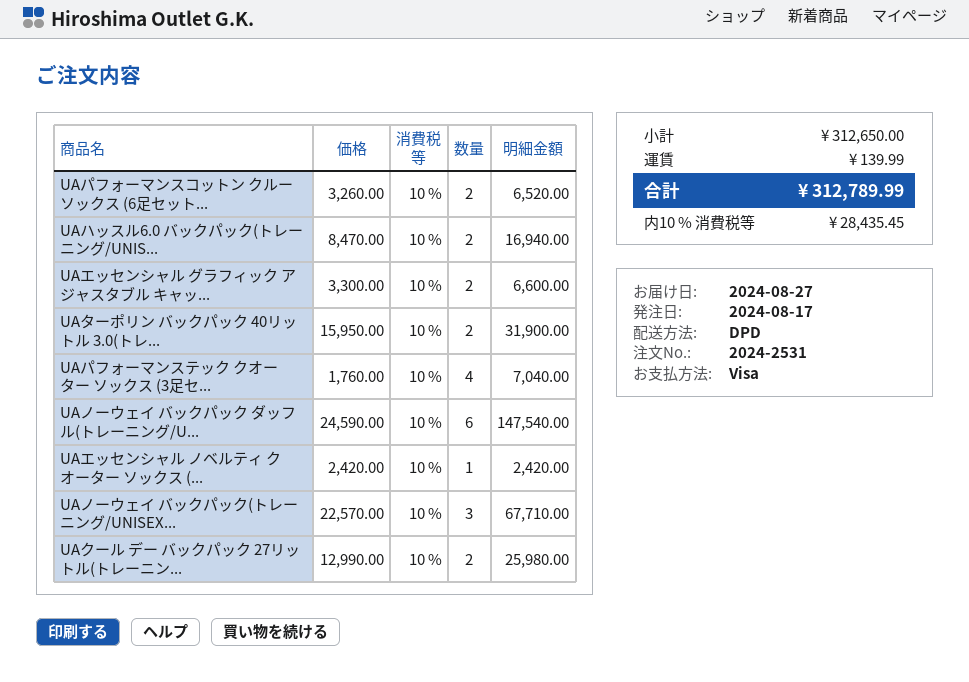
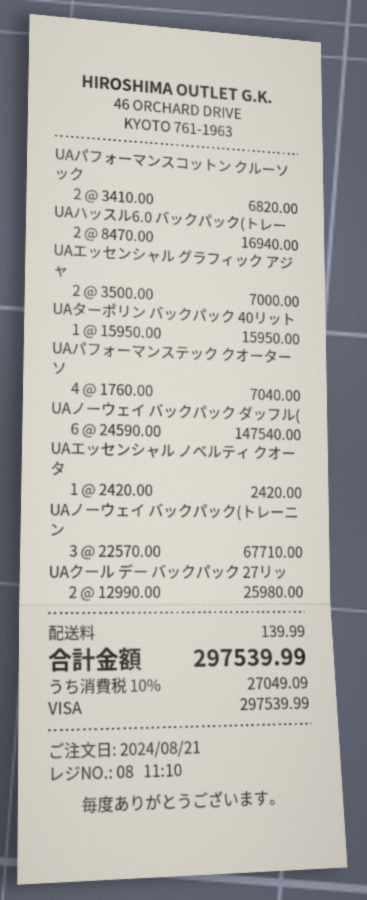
order date: 2024-08-17 -> 2024-08-21
UAパフォーマンスコットン クルーソックス (6足セット...: 2 x 3260.00 = 6520.00 -> 2 x 3410.00 = 6820.00
UAエッセンシャル グラフィック アジャスタブル キャッ...: 2 x 3300.00 = 6600.00 -> 2 x 3500.00 = 7000.00
UAターポリン バックパック 40リットル 3.0(トレ...: 2 x 15950.00 = 31900.00 -> 1 x 15950.00 = 15950.00
tax: 10% = 28435.45 -> 10% = 27049.09
total: 312789.99 -> 297539.99

